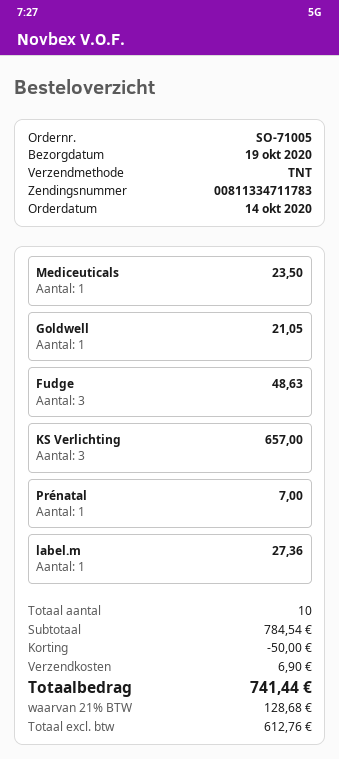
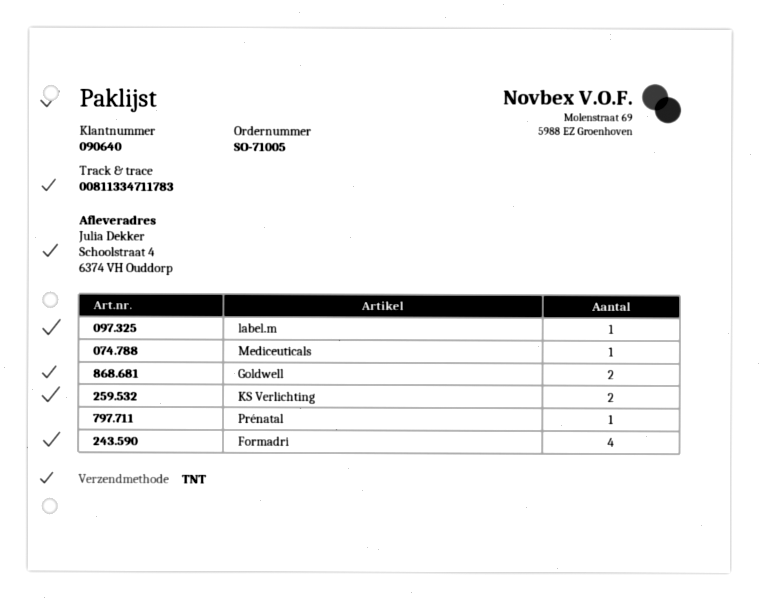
Goldwell: 1 -> 2
Fudge: 3 -> none
KS Verlichting: 3 -> 2
Formadri: none -> 4

